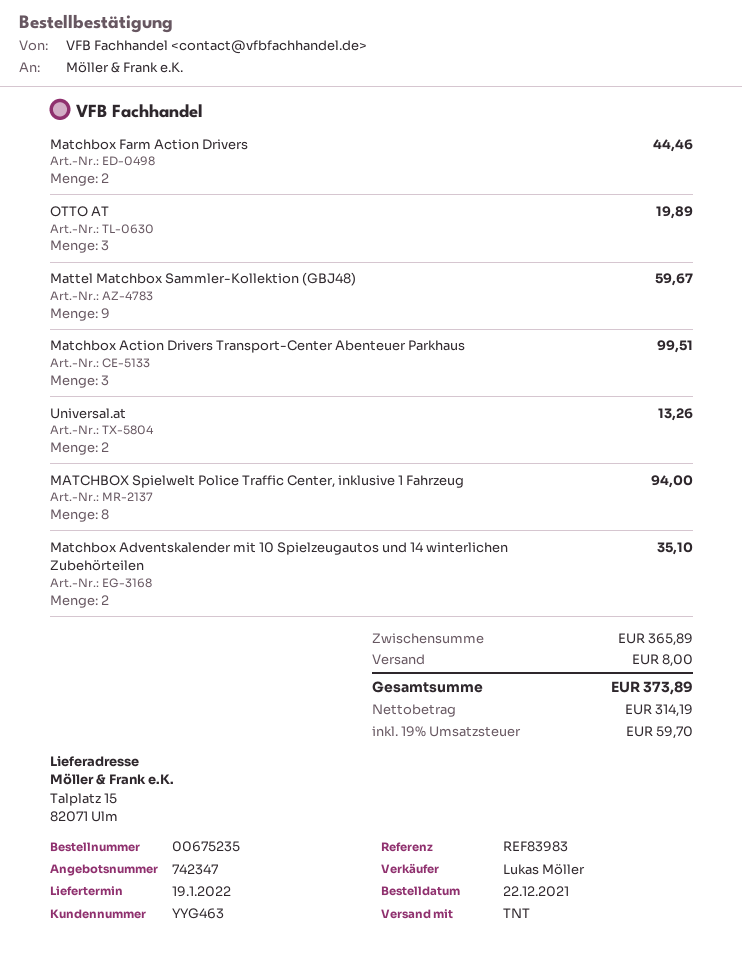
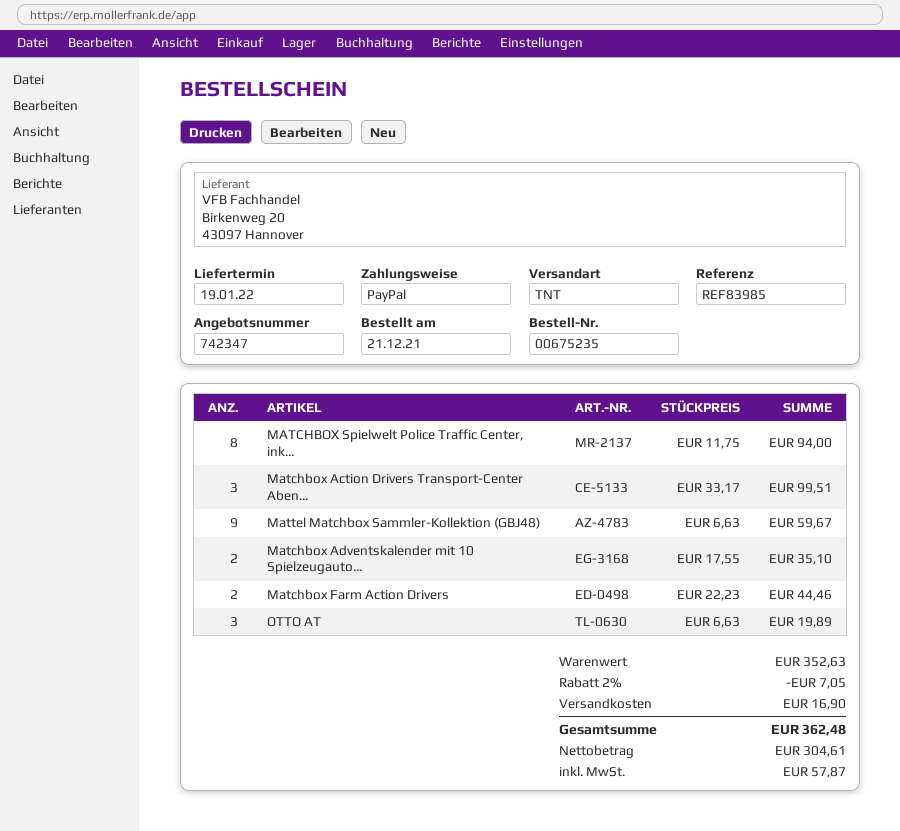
order date: 2021-12-22 -> 2021-12-21
reference: REF83983 -> REF83985
Universal.at: 2 for 13.26 -> none
subtotal: 365.89 -> 352.63
discount: none -> 2% = 7.05
shipping: 8.00 -> 16.90
net: 314.19 -> 304.61
tax: 59.70 -> 57.87
total: 373.89 -> 362.48

